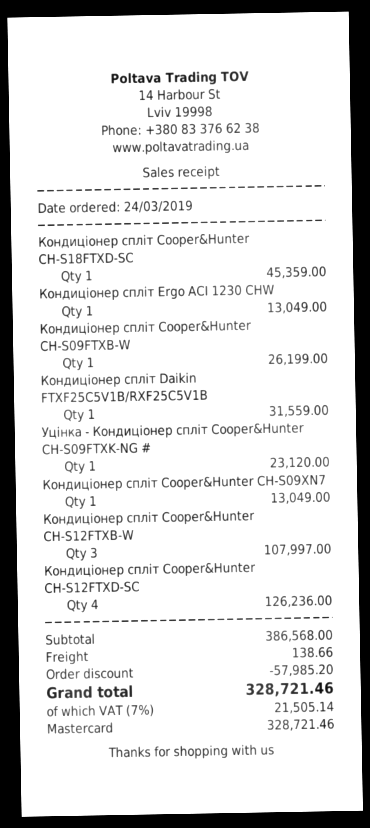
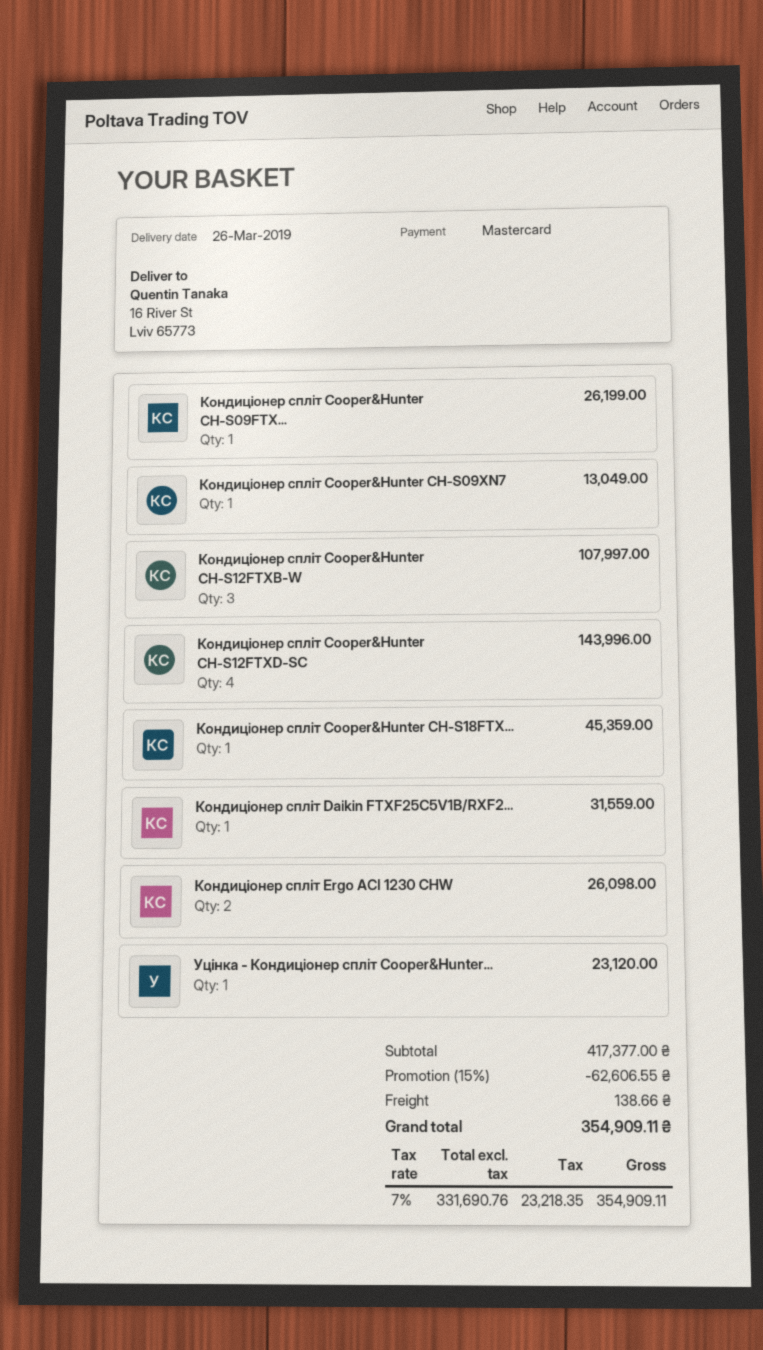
Кондиціонер спліт Ergo ACI 1230 CHW: 1 for 13049.00 -> 2 for 26098.00
Кондиціонер спліт Cooper&Hunter CH-S12FTXD-SC: 4 for 126236.00 -> 4 for 143996.00
subtotal: 386568.00 -> 417377.00
discount: 57985.20 -> 62606.55
tax: 7% = 21505.14 -> 7% = 23218.35
total: 328721.46 -> 354909.11

